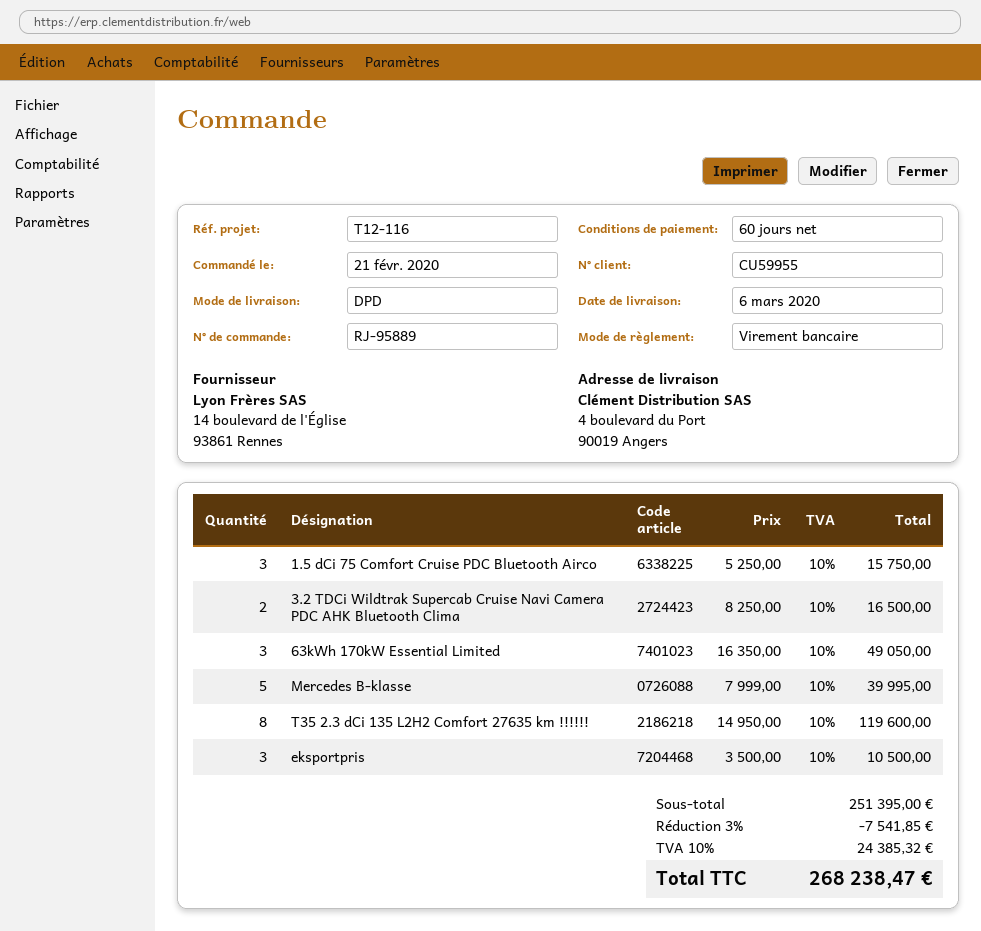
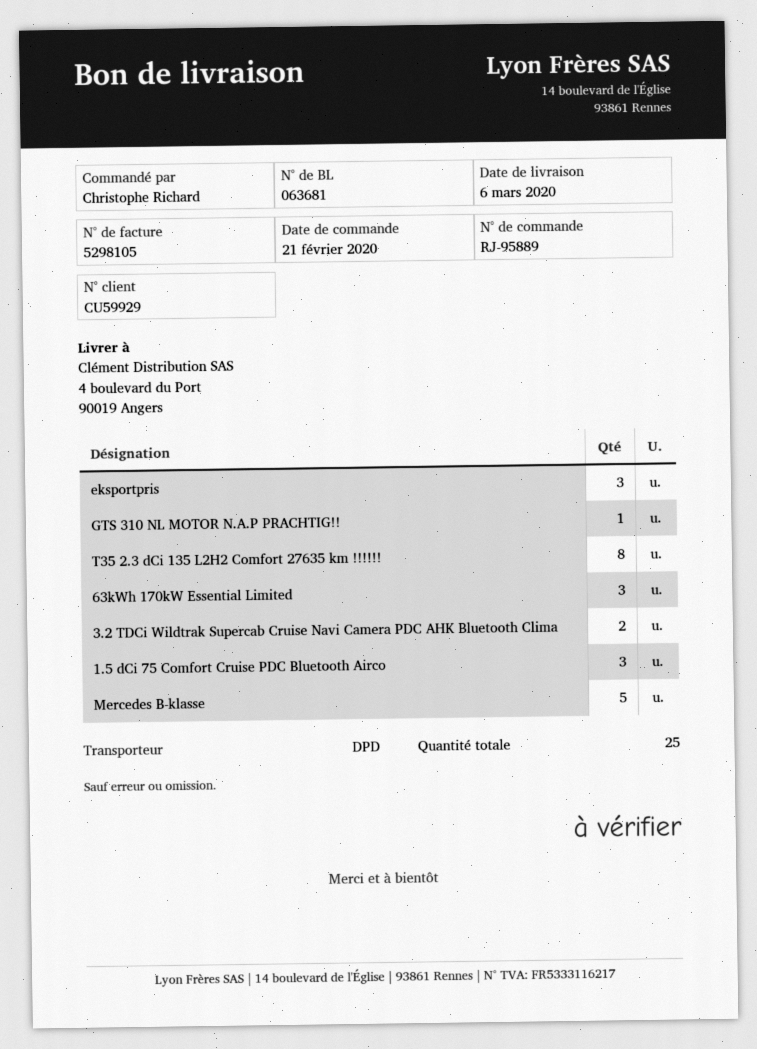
customer number: CU59955 -> CU59929
GTS 310 NL MOTOR N.A.P PRACHTIG!!: none -> 1

